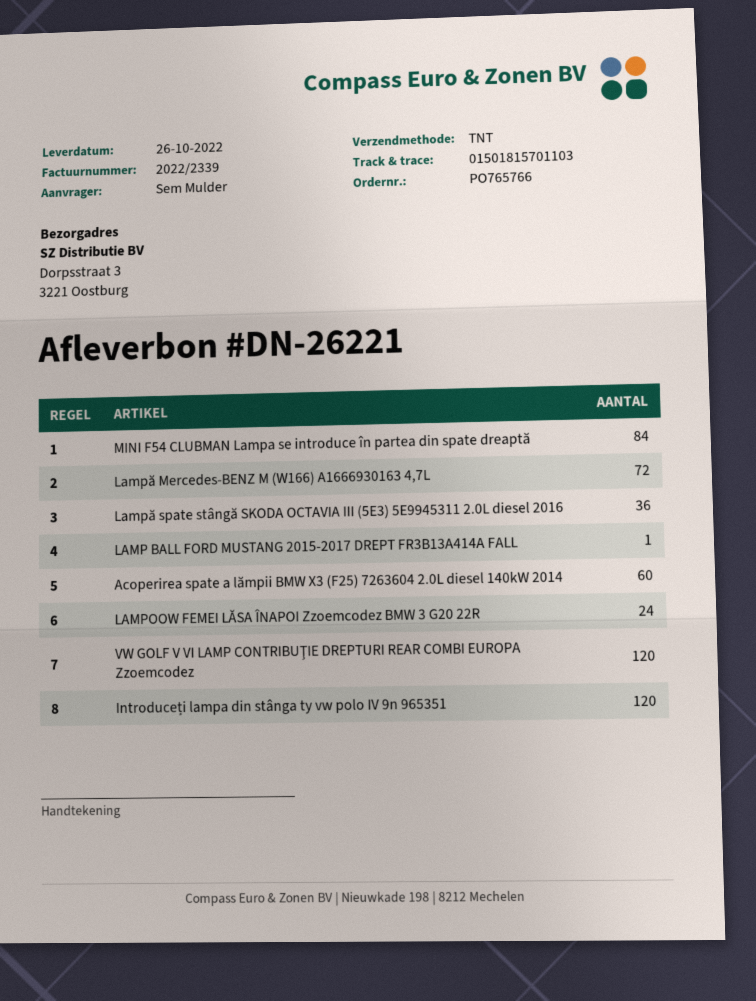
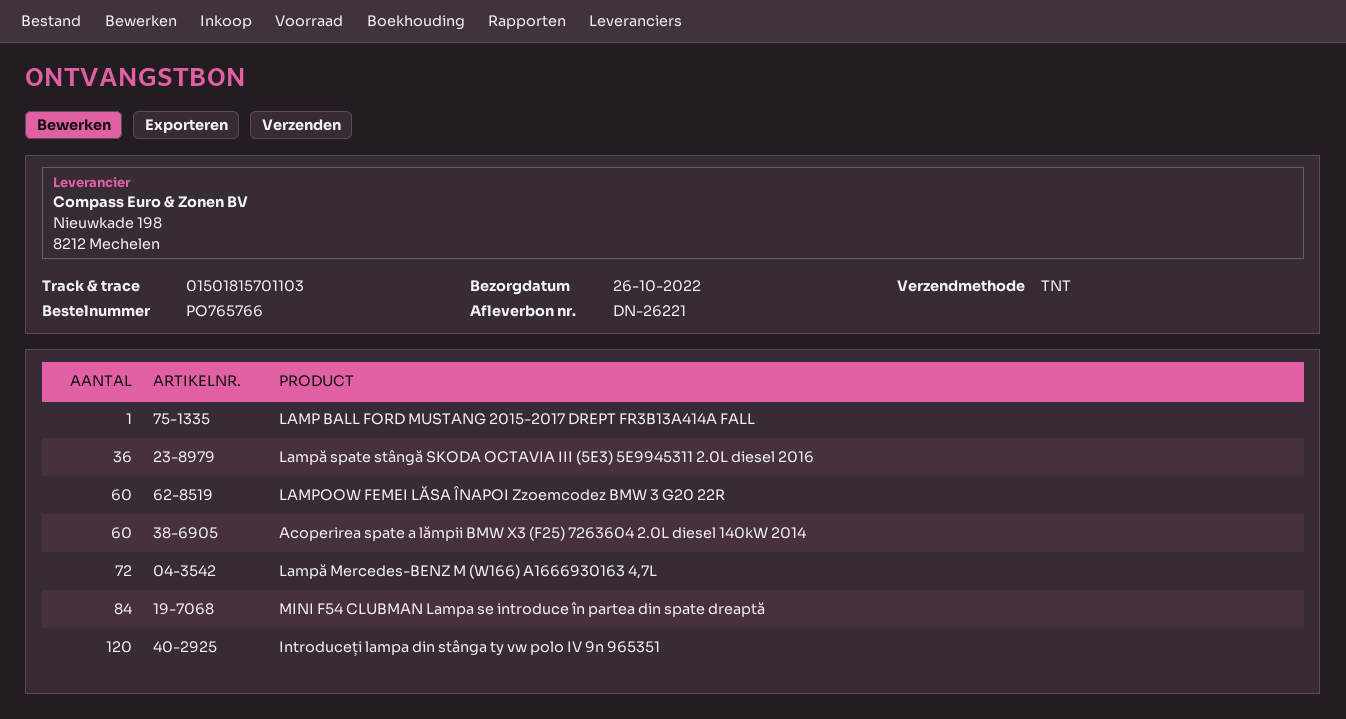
LAMPOOW FEMEI LĂSA ÎNAPOI Zzoemcodez BMW 3 G20 22R: 24 -> 60
VW GOLF V VI LAMP CONTRIBUŢIE DREPTURI REAR COMBI EUROPA Zzoemcodez: 120 -> none

